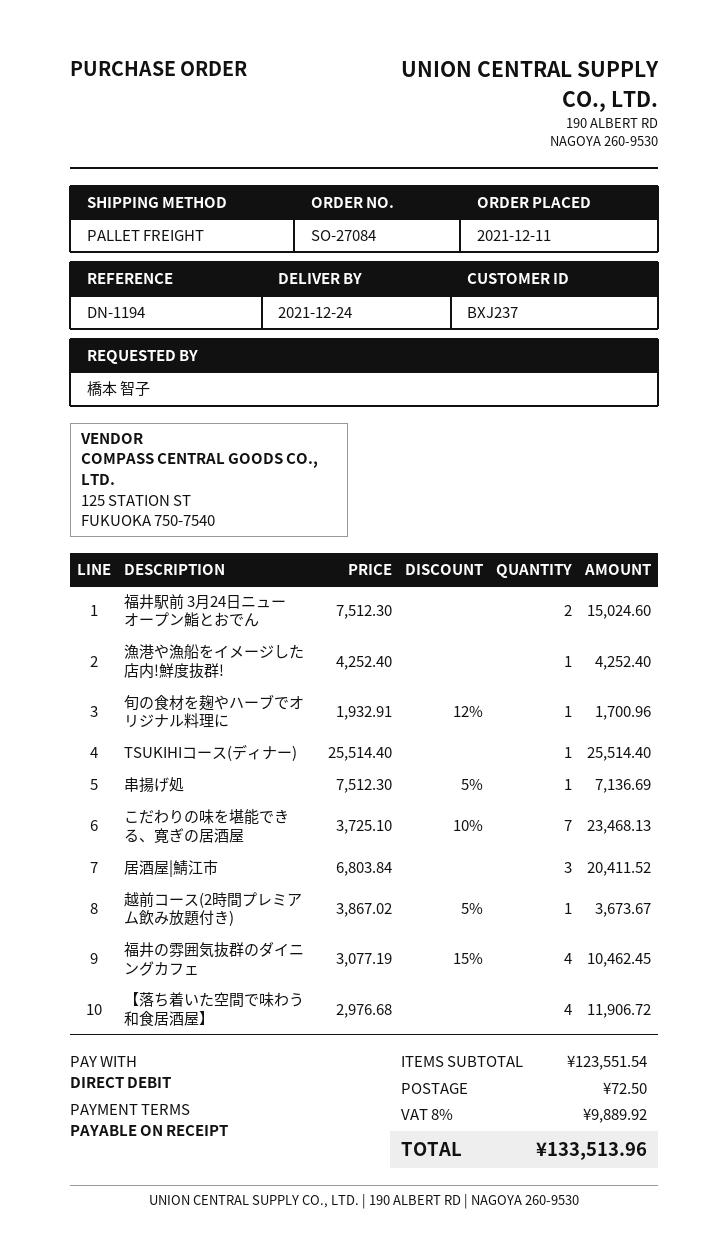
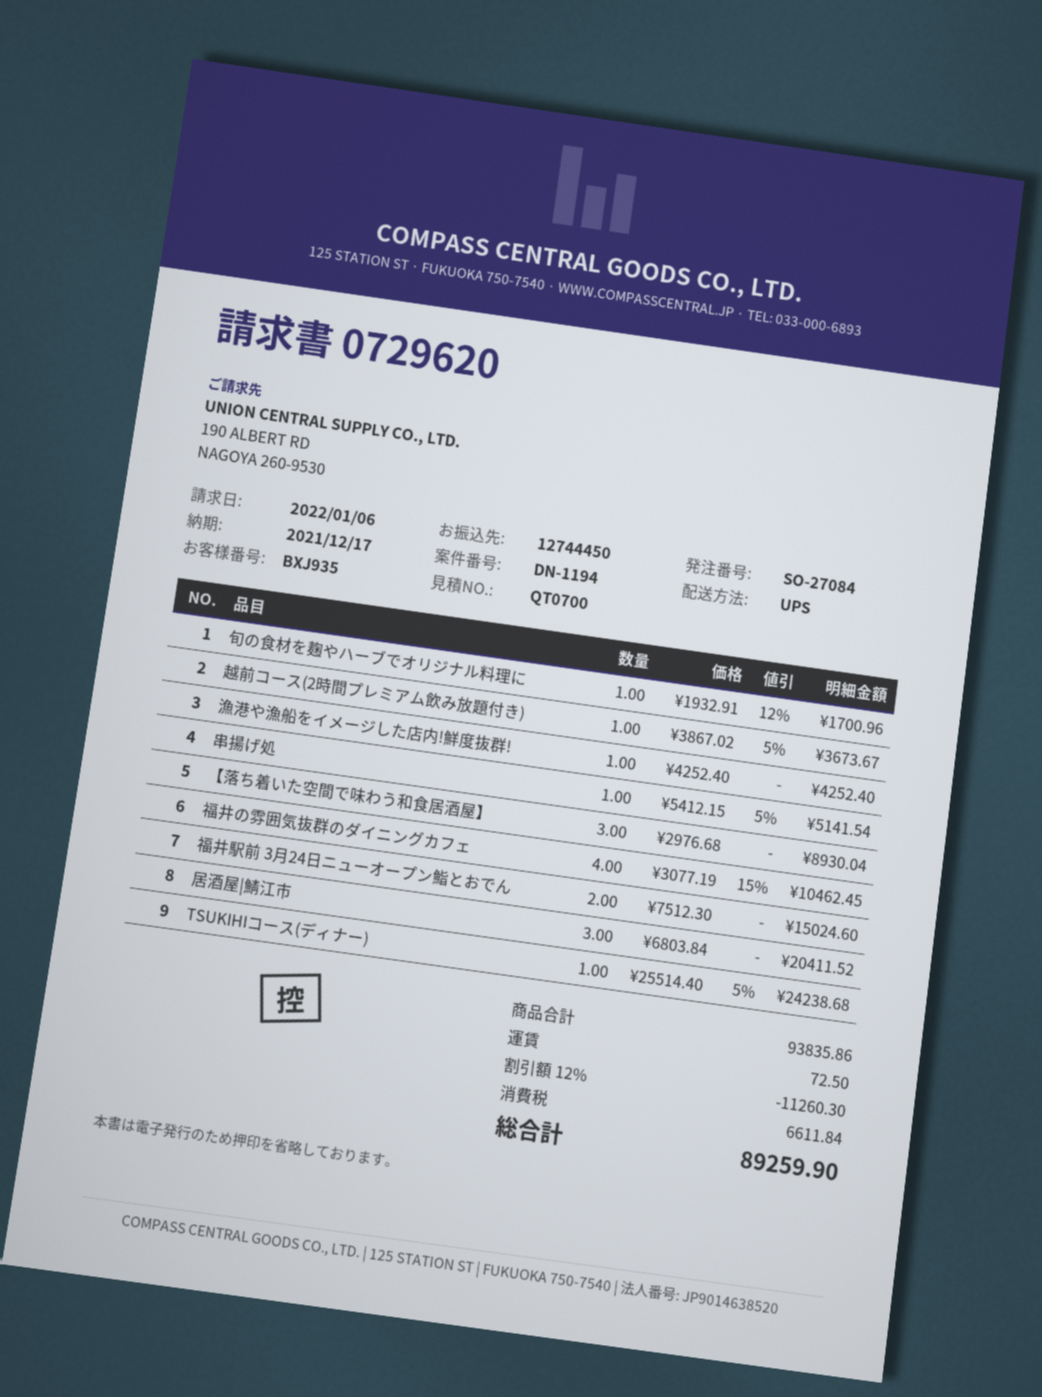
delivery date: 2021-12-24 -> 2021-12-17
customer number: BXJ237 -> BXJ935
shipping method: pallet freight -> UPS
TSUKIHIコース(ディナー): 1 x 25514.40 = 25514.40 -> 1 x 25514.40 - 5% = 24238.68
串揚げ処: 1 x 7512.30 - 5% = 7136.69 -> 1 x 5412.15 - 5% = 5141.54
こだわりの味を堪能できる、寛ぎの居酒屋: 7 x 3725.10 - 10% = 23468.13 -> none
【落ち着いた空間で味わう和食居酒屋】: 4 x 2976.68 = 11906.72 -> 3 x 2976.68 = 8930.04
subtotal: 123551.54 -> 93835.86
discount: none -> 12% = 11260.30
tax: 9889.92 -> 6611.84
total: 133513.96 -> 89259.90

